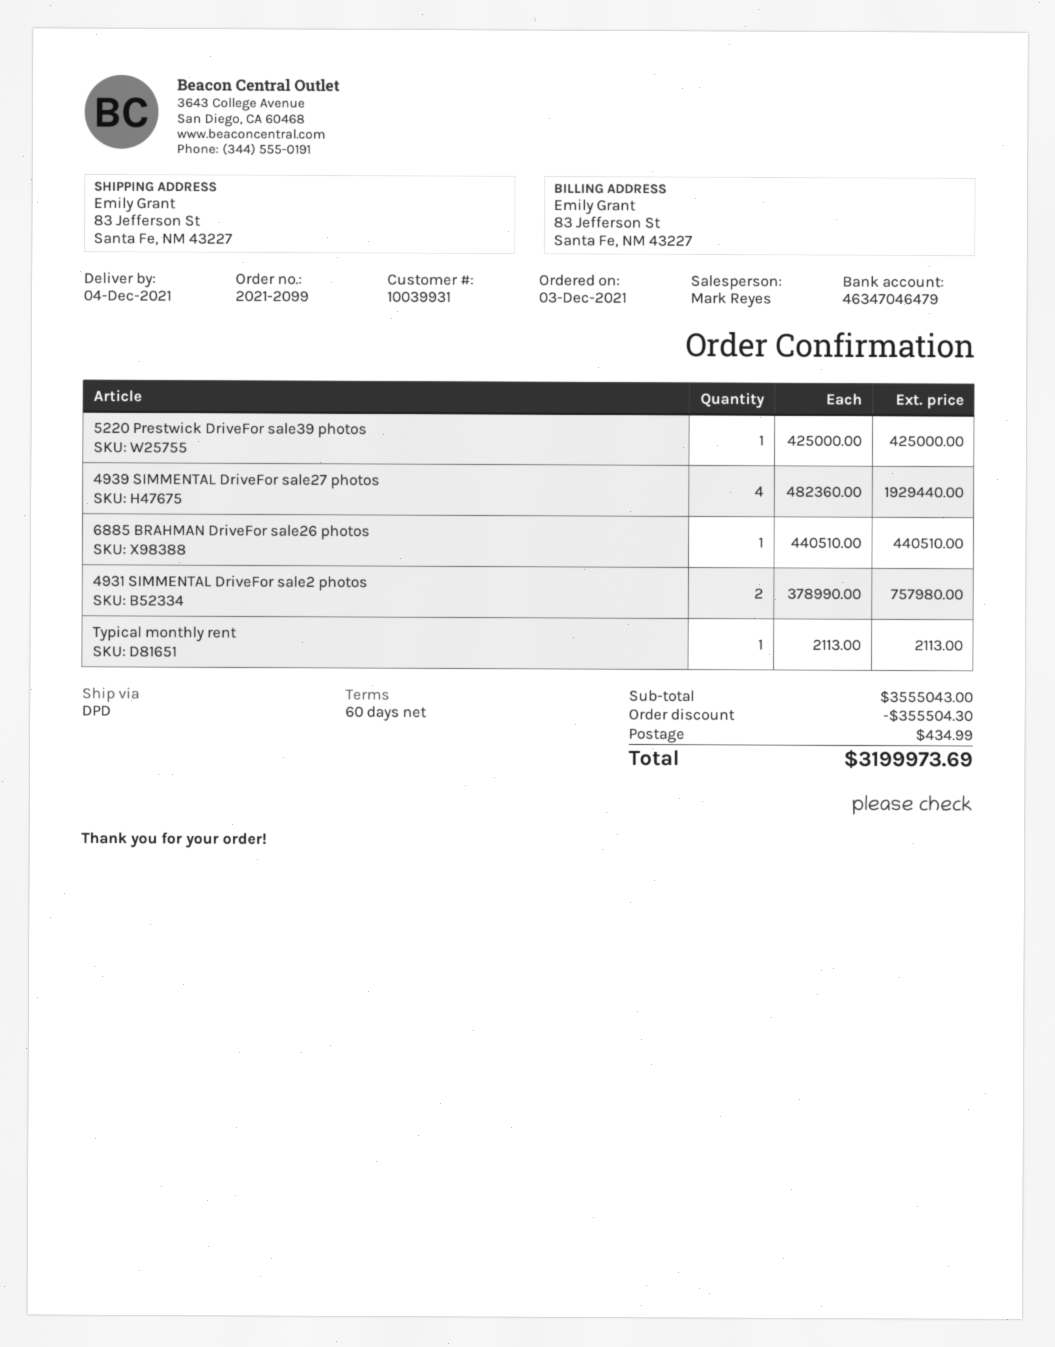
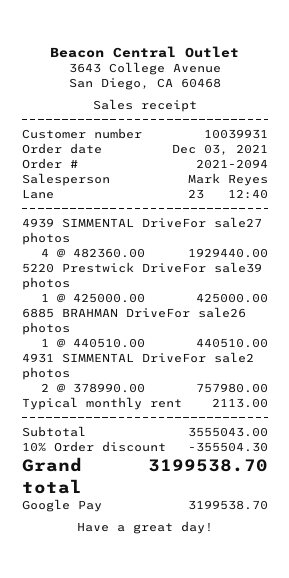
order number: 2021-2099 -> 2021-2094
shipping: 434.99 -> none
total: 3199973.69 -> 3199538.70

